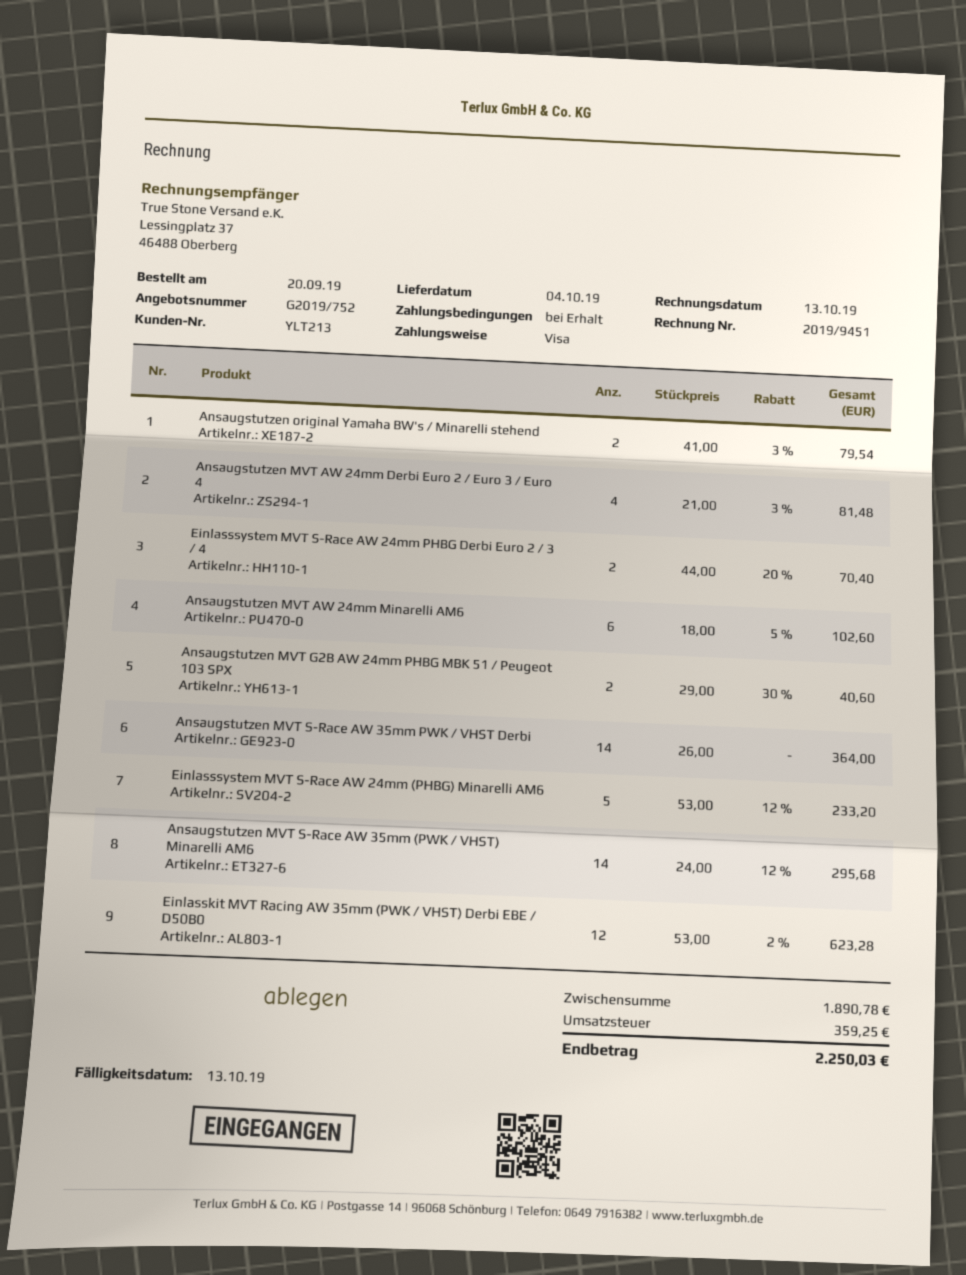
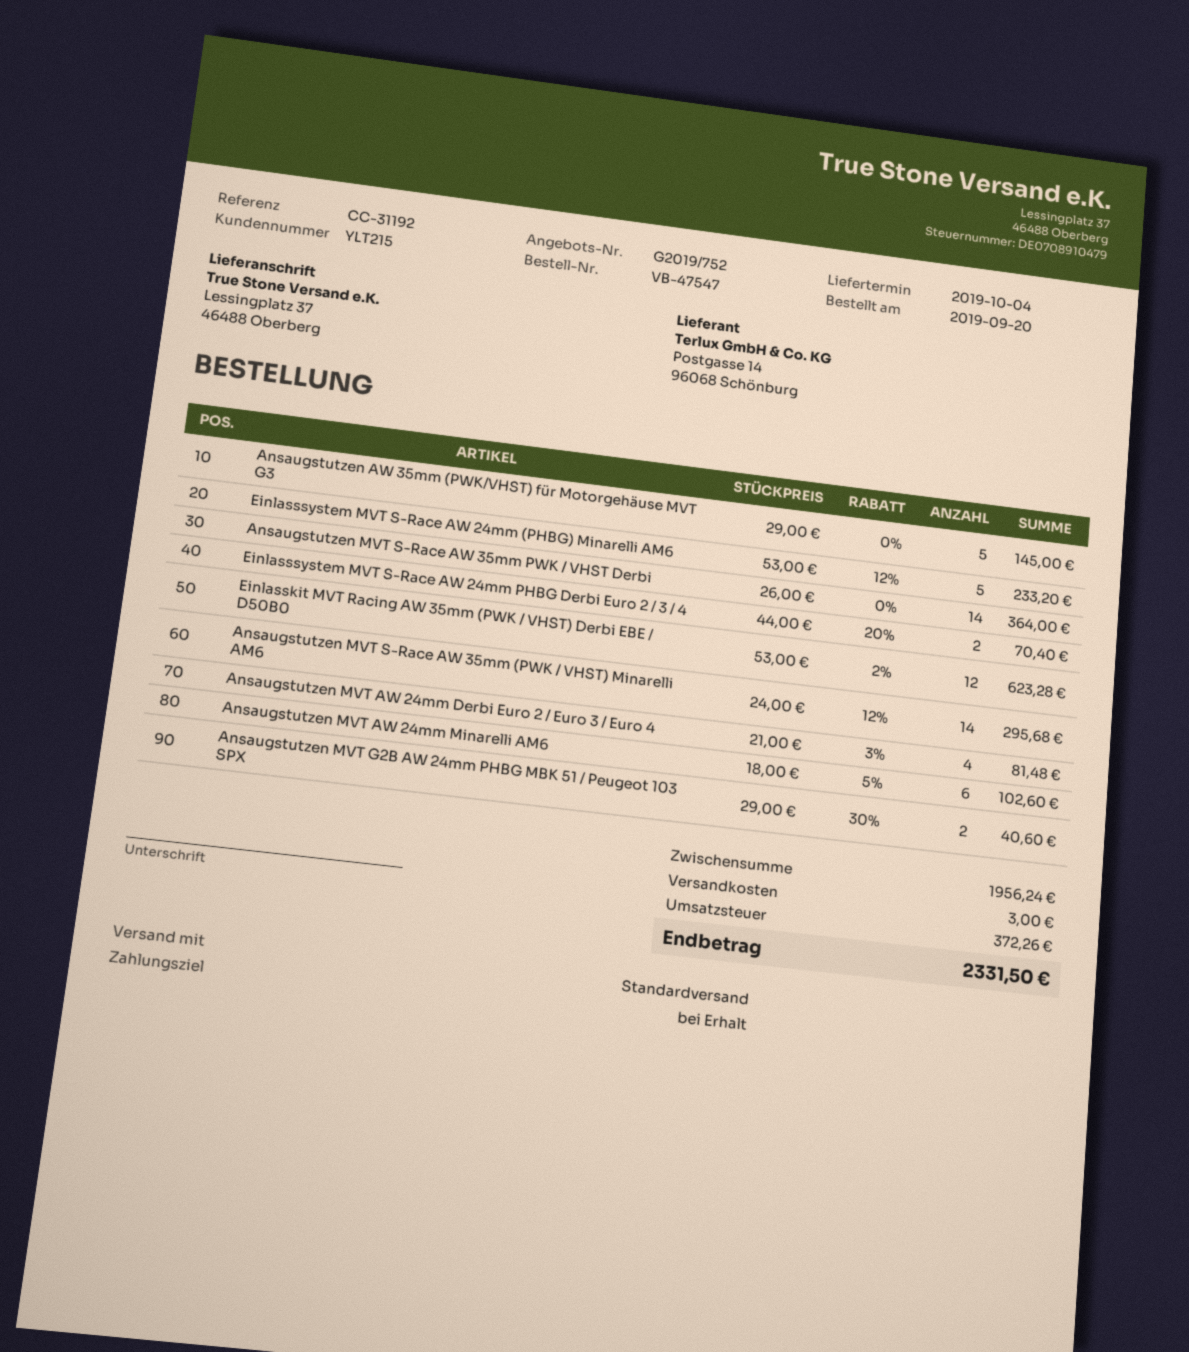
customer number: YLT213 -> YLT215
Ansaugstutzen original Yamaha BW's / Minarelli stehend: 2 x 41.00 - 3% = 79.54 -> none
Ansaugstutzen AW 35mm (PWK/VHST) für Motorgehäuse MVT G3: none -> 5 x 29.00 = 145.00
subtotal: 1890.78 -> 1956.24
shipping: none -> 3.00
tax: 359.25 -> 372.26
total: 2250.03 -> 2331.50

